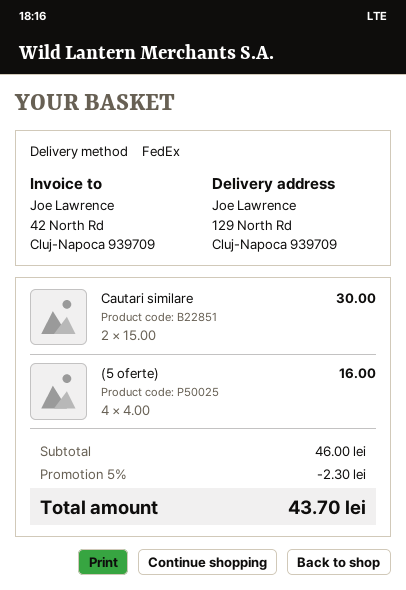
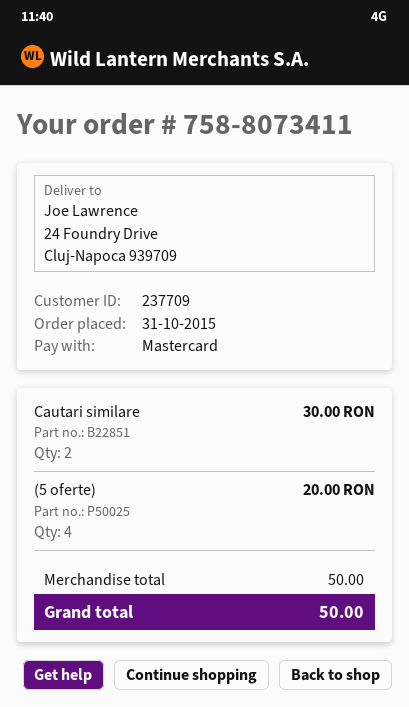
ship to: 129 North Rd, Cluj-Napoca 939709 -> 24 Foundry Drive, Cluj-Napoca 939709
(5 oferte): 4 for 16.00 -> 4 for 20.00
subtotal: 46.00 -> 50.00
discount: 5% = 2.30 -> none
total: 43.70 -> 50.00

